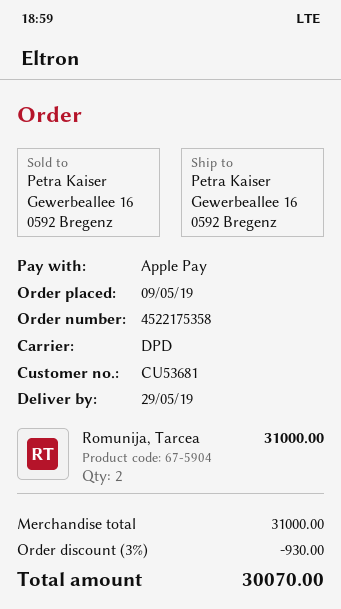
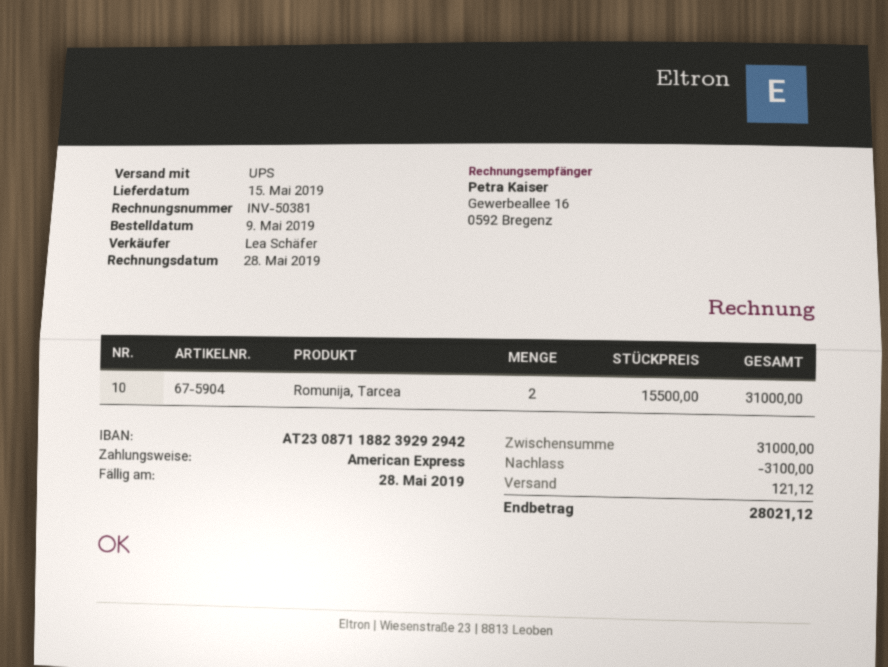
delivery date: 2019-05-29 -> 2019-05-15
payment method: Apple Pay -> American Express
shipping method: DPD -> UPS
discount: 930.00 -> 3100.00
shipping: none -> 121.12
total: 30070.00 -> 28021.12

